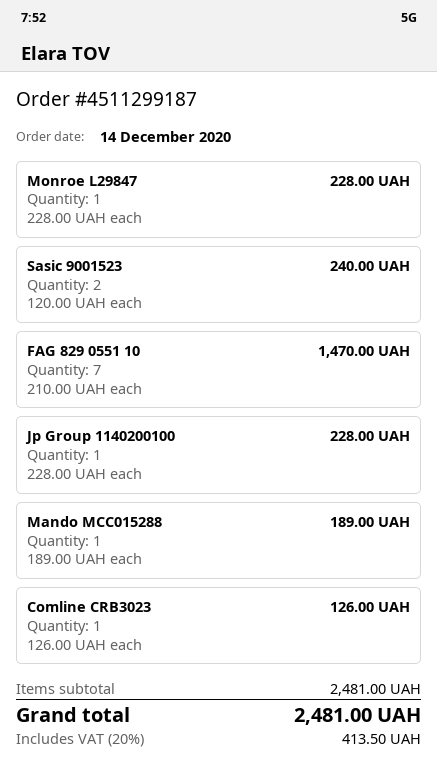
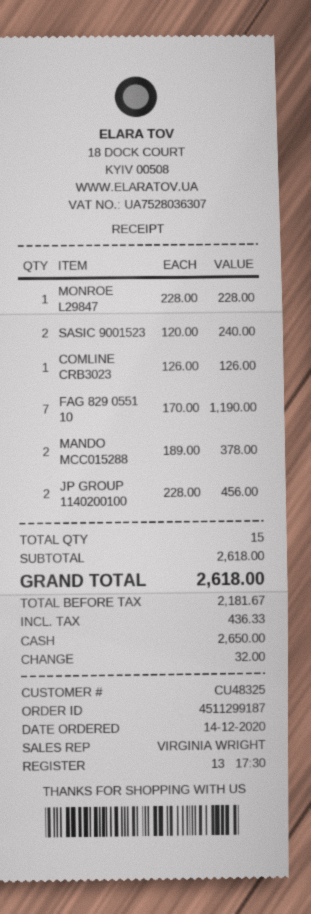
FAG 829 0551 10: 7 x 210.00 = 1470.00 -> 7 x 170.00 = 1190.00
Jp Group 1140200100: 1 x 228.00 = 228.00 -> 2 x 228.00 = 456.00
Mando MCC015288: 1 x 189.00 = 189.00 -> 2 x 189.00 = 378.00
subtotal: 2481.00 -> 2618.00
tax: 413.50 -> 436.33
total: 2481.00 -> 2618.00

